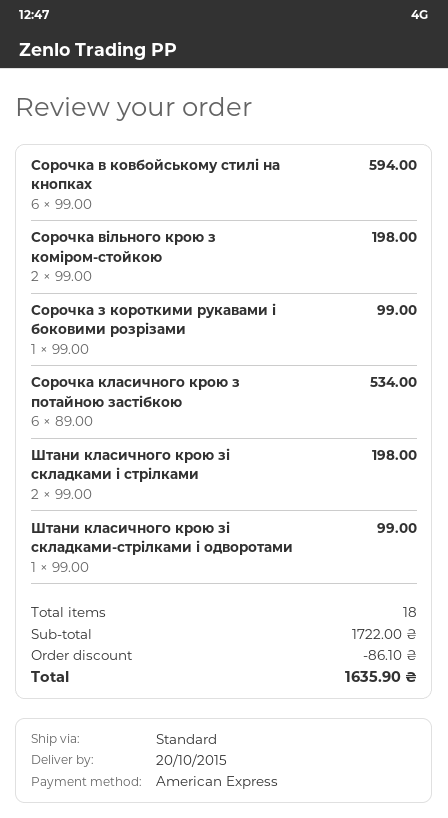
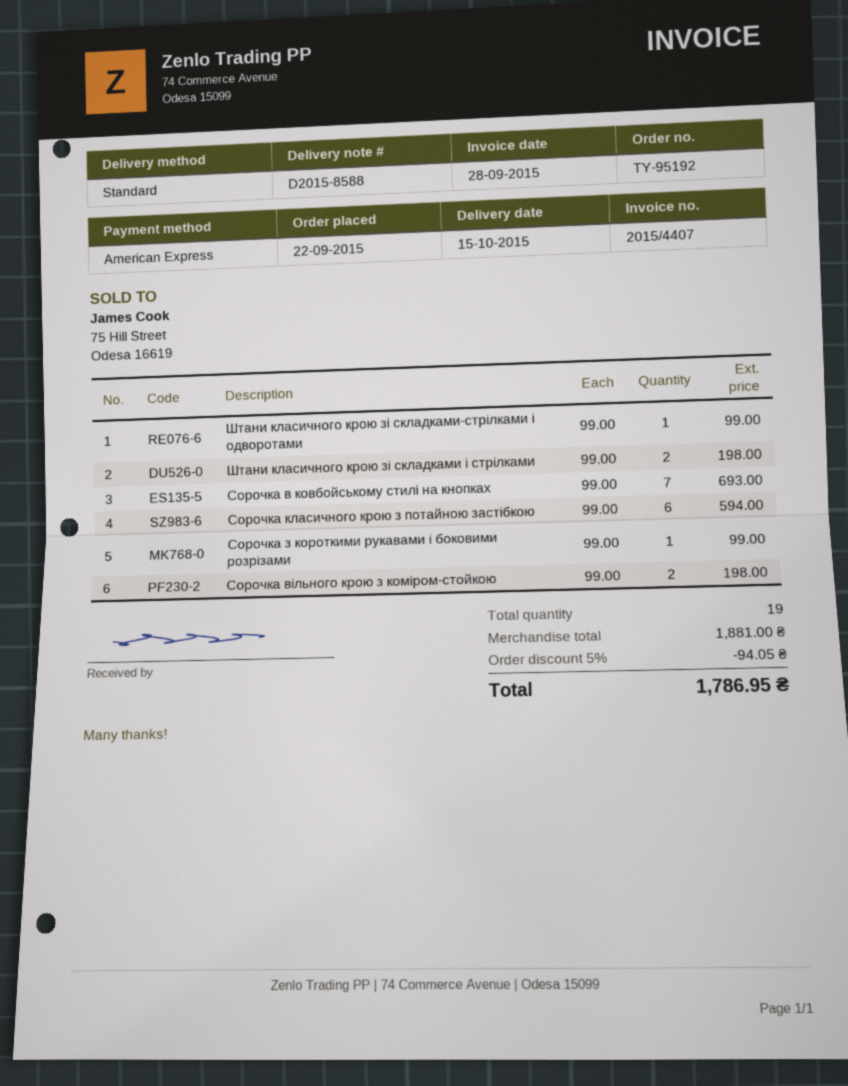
delivery date: 2015-10-20 -> 2015-10-15
Сорочка в ковбойському стилі на кнопках: 6 x 99.00 = 594.00 -> 7 x 99.00 = 693.00
Сорочка класичного крою з потайною застібкою: 6 x 89.00 = 534.00 -> 6 x 99.00 = 594.00
total quantity: 18 -> 19
subtotal: 1722.00 -> 1881.00
discount: 86.10 -> 94.05
total: 1635.90 -> 1786.95

